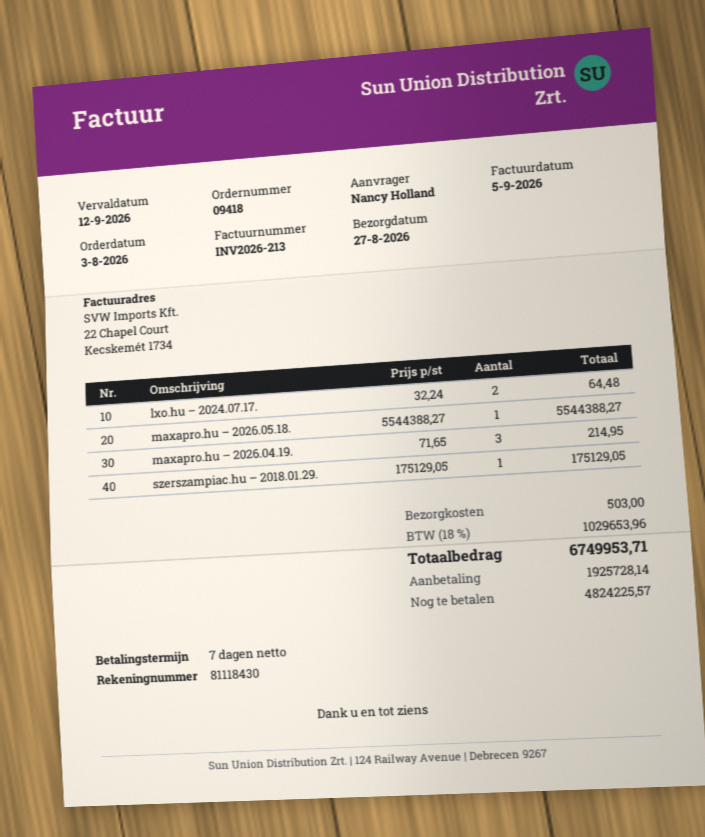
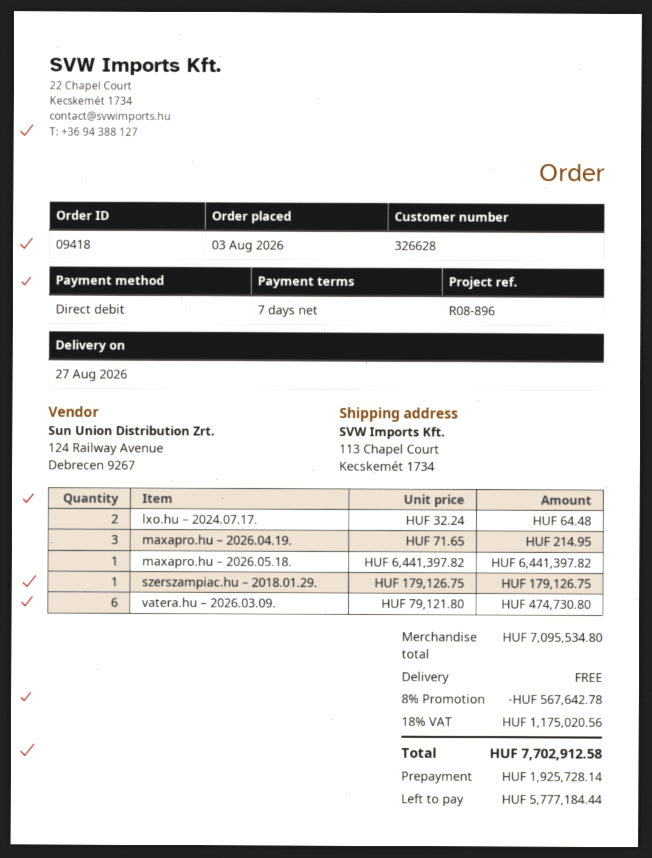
maxapro.hu – 2026.05.18.: 1 x 5544388.27 = 5544388.27 -> 1 x 6441397.82 = 6441397.82
szerszampiac.hu – 2018.01.29.: 1 x 175129.05 = 175129.05 -> 1 x 179126.75 = 179126.75
vatera.hu – 2026.03.09.: none -> 6 x 79121.80 = 474730.80
discount: none -> 8% = 567642.78
shipping: 503.00 -> 0.00
tax: 18% = 1029653.96 -> 18% = 1175020.56
total: 6749953.71 -> 7702912.58
balance: 4824225.57 -> 5777184.44

